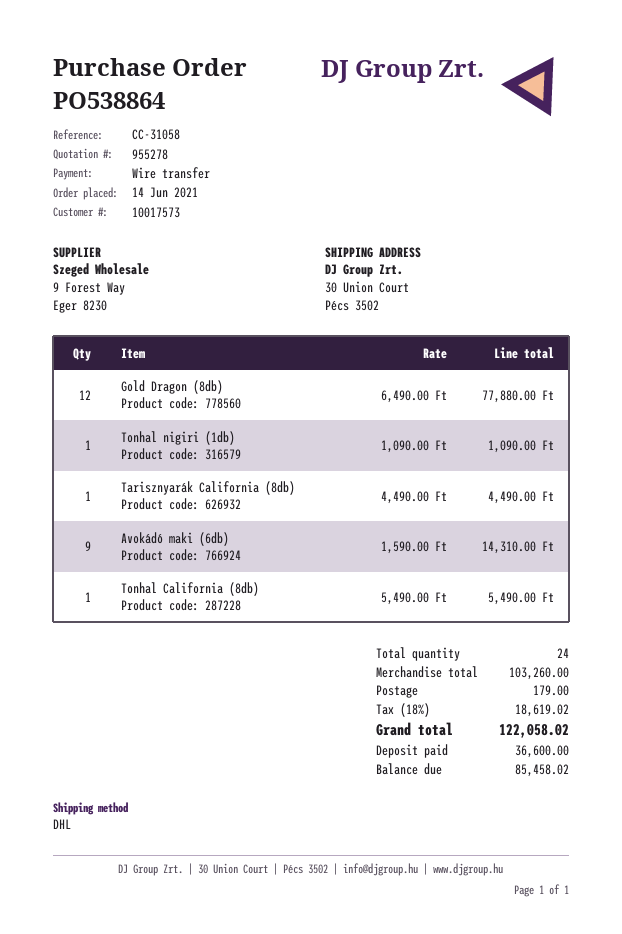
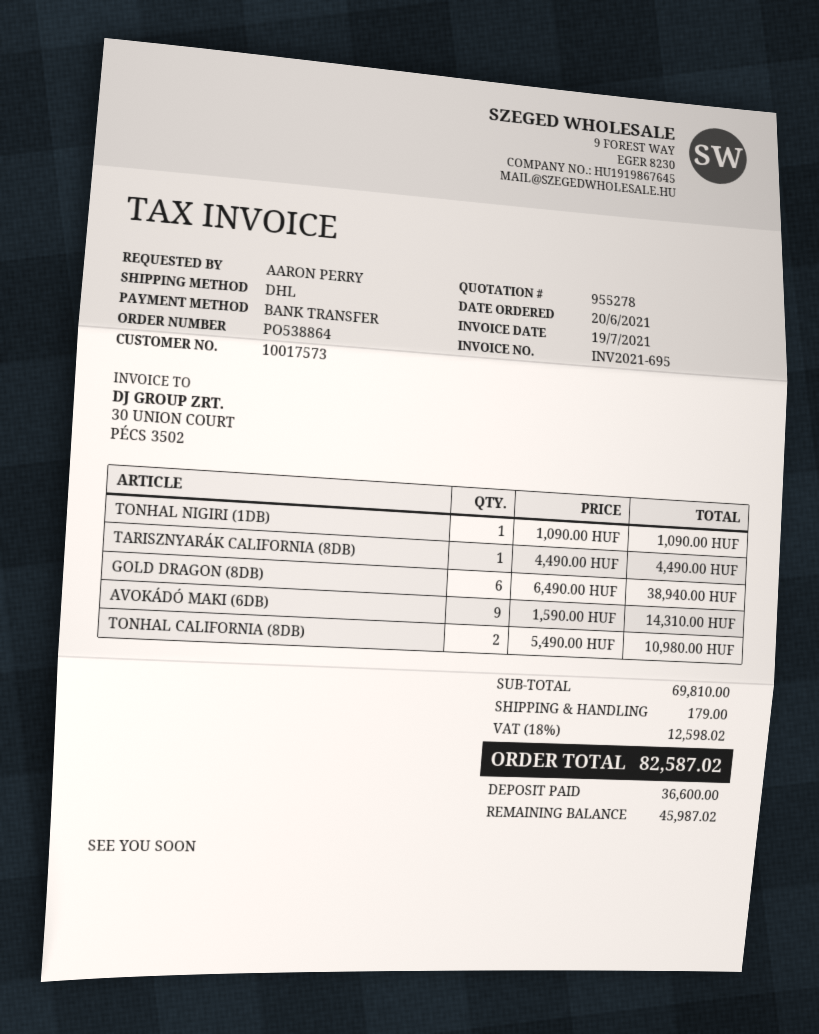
order date: 2021-06-14 -> 2021-06-20
Gold Dragon (8db): 12 x 6490.00 = 77880.00 -> 6 x 6490.00 = 38940.00
Tonhal California (8db): 1 x 5490.00 = 5490.00 -> 2 x 5490.00 = 10980.00
subtotal: 103260.00 -> 69810.00
tax: 18% = 18619.02 -> 18% = 12598.02
total: 122058.02 -> 82587.02
balance: 85458.02 -> 45987.02

